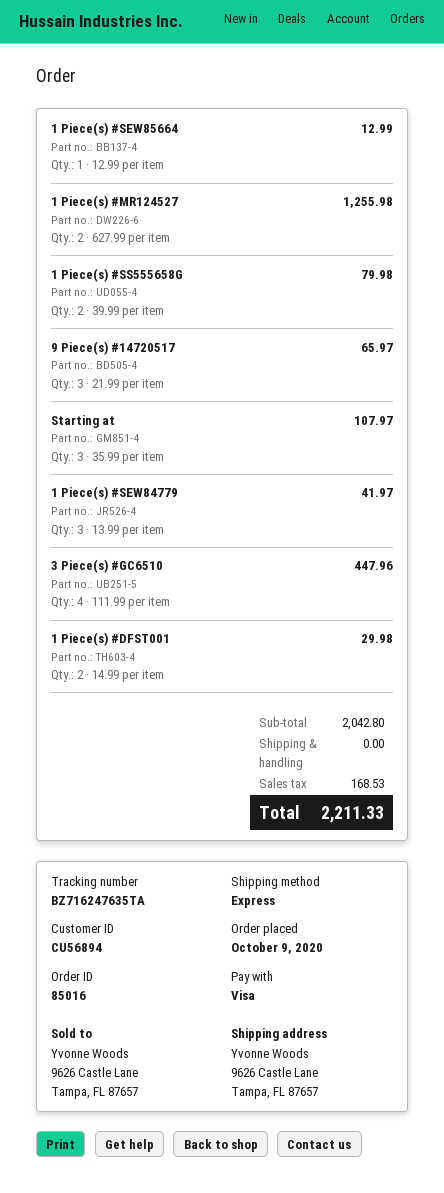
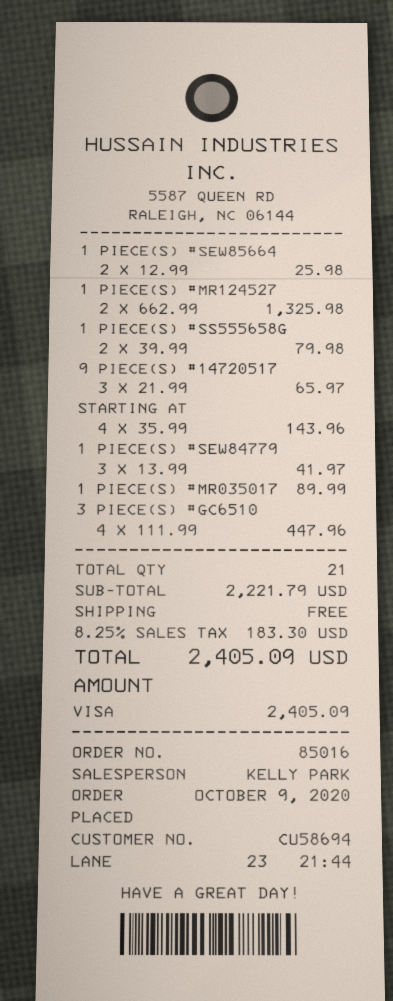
customer number: CU56894 -> CU58694
1 Piece(s) #SEW85664: 1 x 12.99 = 12.99 -> 2 x 12.99 = 25.98
1 Piece(s) #MR124527: 2 x 627.99 = 1255.98 -> 2 x 662.99 = 1325.98
Starting at: 3 x 35.99 = 107.97 -> 4 x 35.99 = 143.96
1 Piece(s) #DFST001: 2 x 14.99 = 29.98 -> none
1 PIECE(S) #MR035017: none -> 1 x 89.99 = 89.99
subtotal: 2042.80 -> 2221.79
tax: 168.53 -> 183.30
total: 2211.33 -> 2405.09

